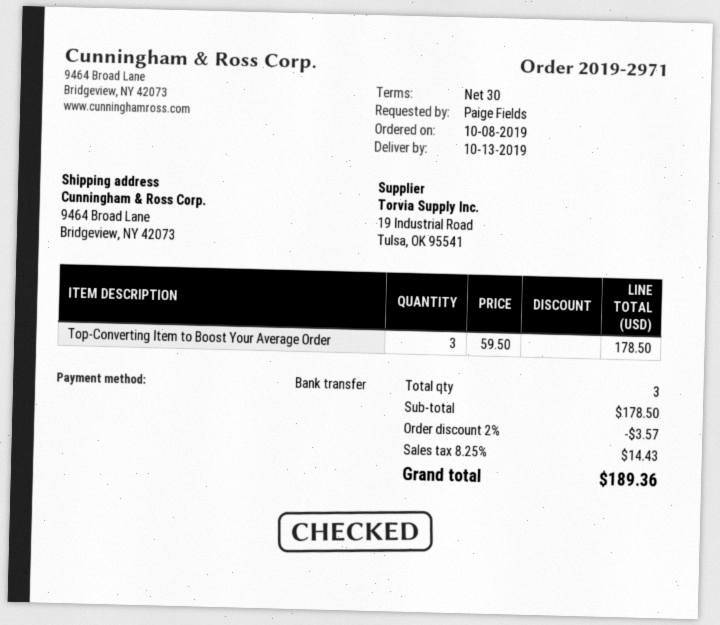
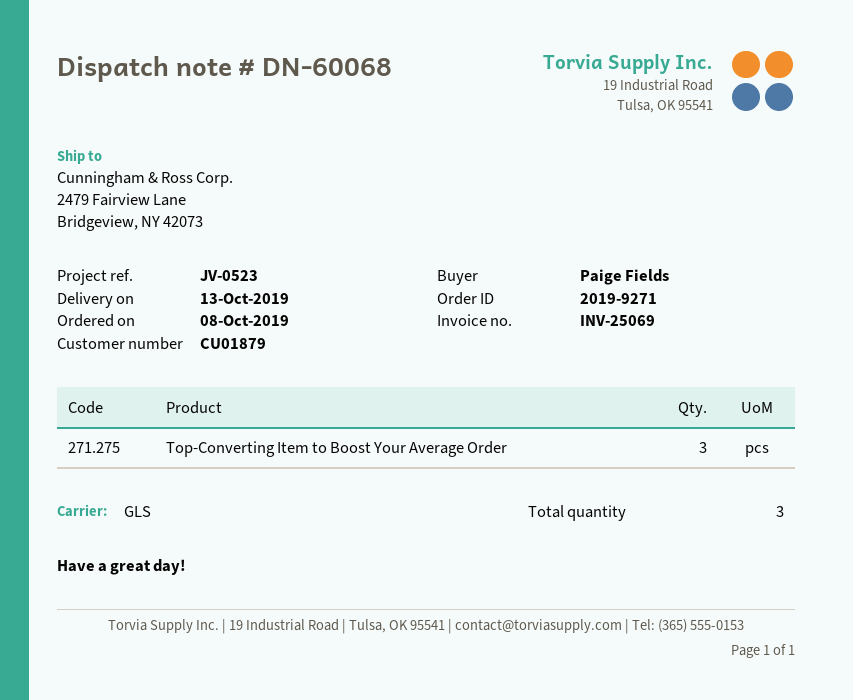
order number: 2019-2971 -> 2019-9271
ship to: 9464 Broad Lane, Bridgeview, NY 42073 -> 2479 Fairview Lane, Bridgeview, NY 42073

